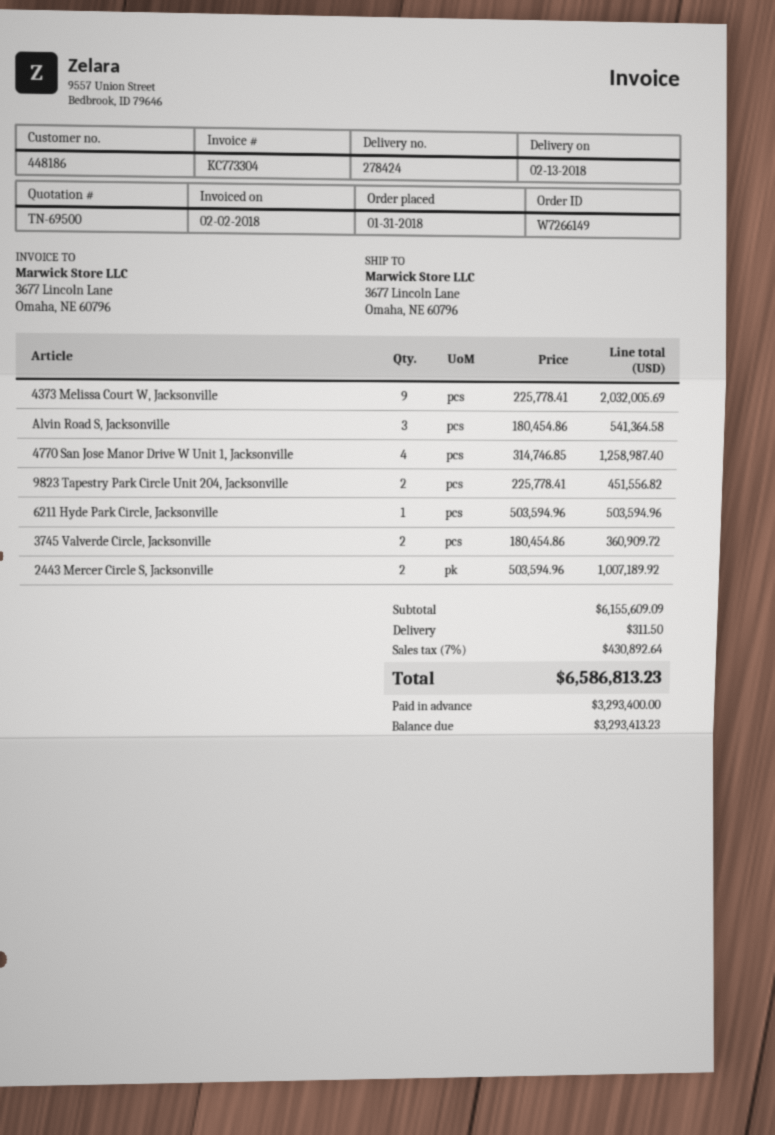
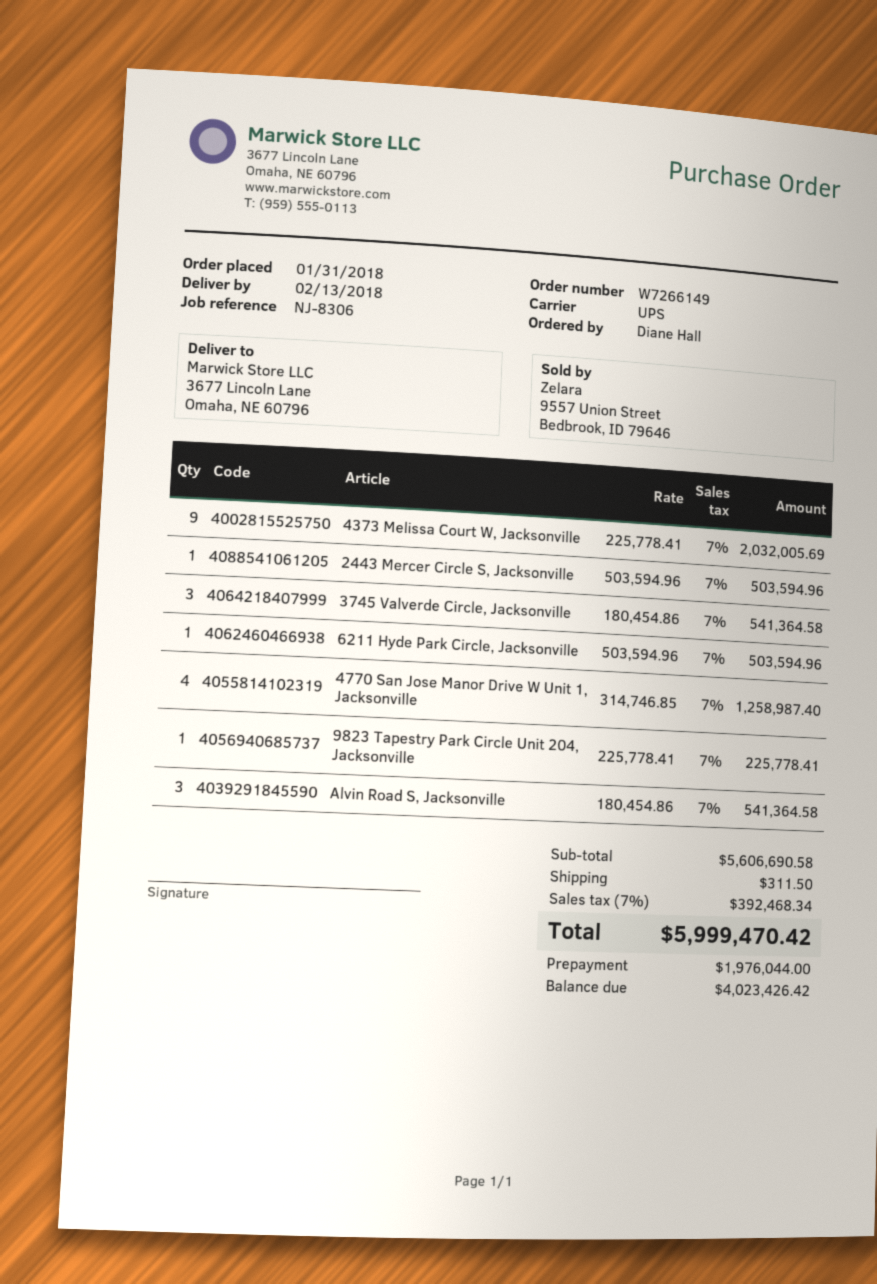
9823 Tapestry Park Circle Unit 204, Jacksonville: 2 x 225778.41 = 451556.82 -> 1 x 225778.41 = 225778.41
3745 Valverde Circle, Jacksonville: 2 x 180454.86 = 360909.72 -> 3 x 180454.86 = 541364.58
2443 Mercer Circle S, Jacksonville: 2 x 503594.96 = 1007189.92 -> 1 x 503594.96 = 503594.96
subtotal: 6155609.09 -> 5606690.58
tax: 7% = 430892.64 -> 7% = 392468.34
total: 6586813.23 -> 5999470.42
deposit: 3293400.00 -> 1976044.00
balance: 3293413.23 -> 4023426.42

